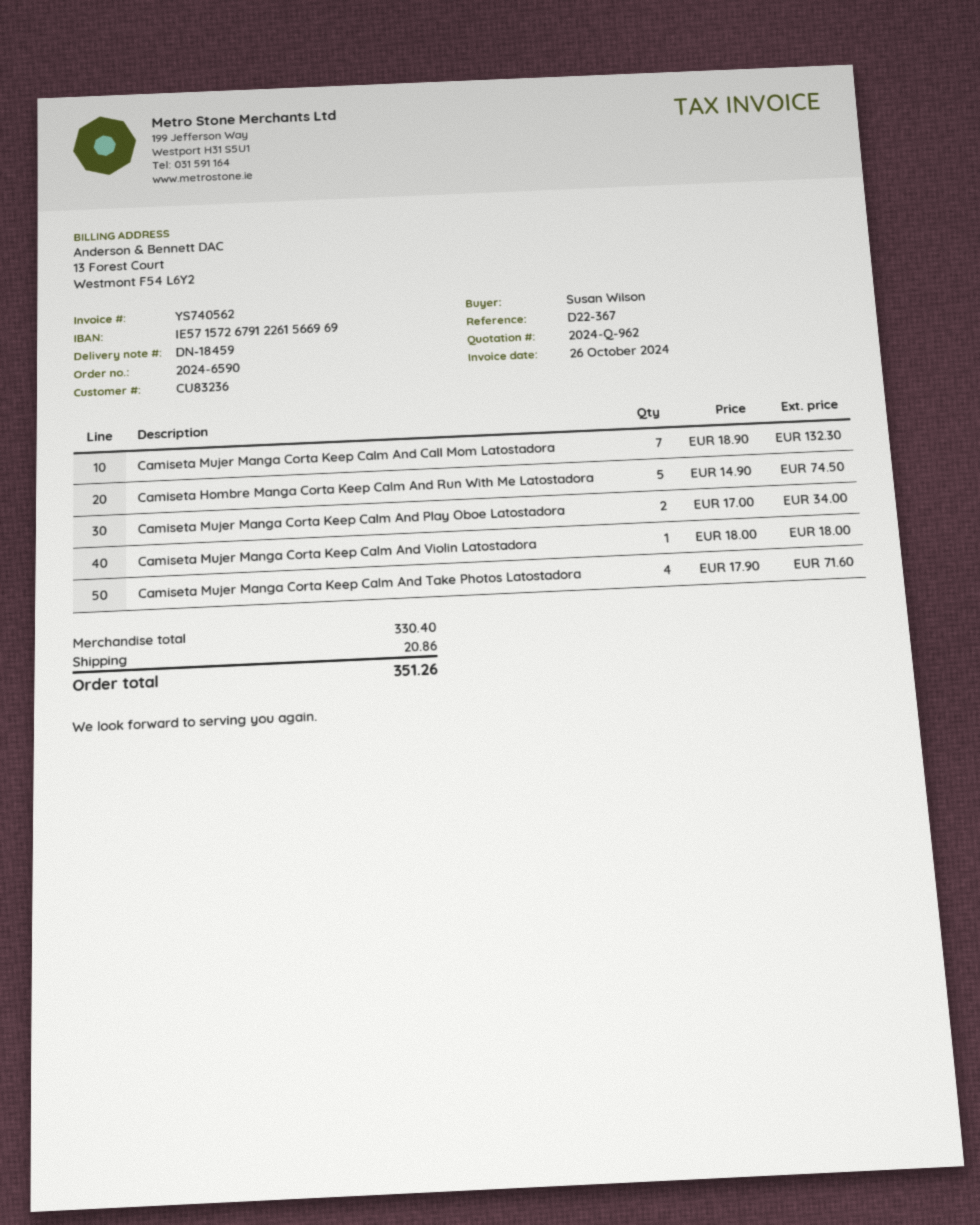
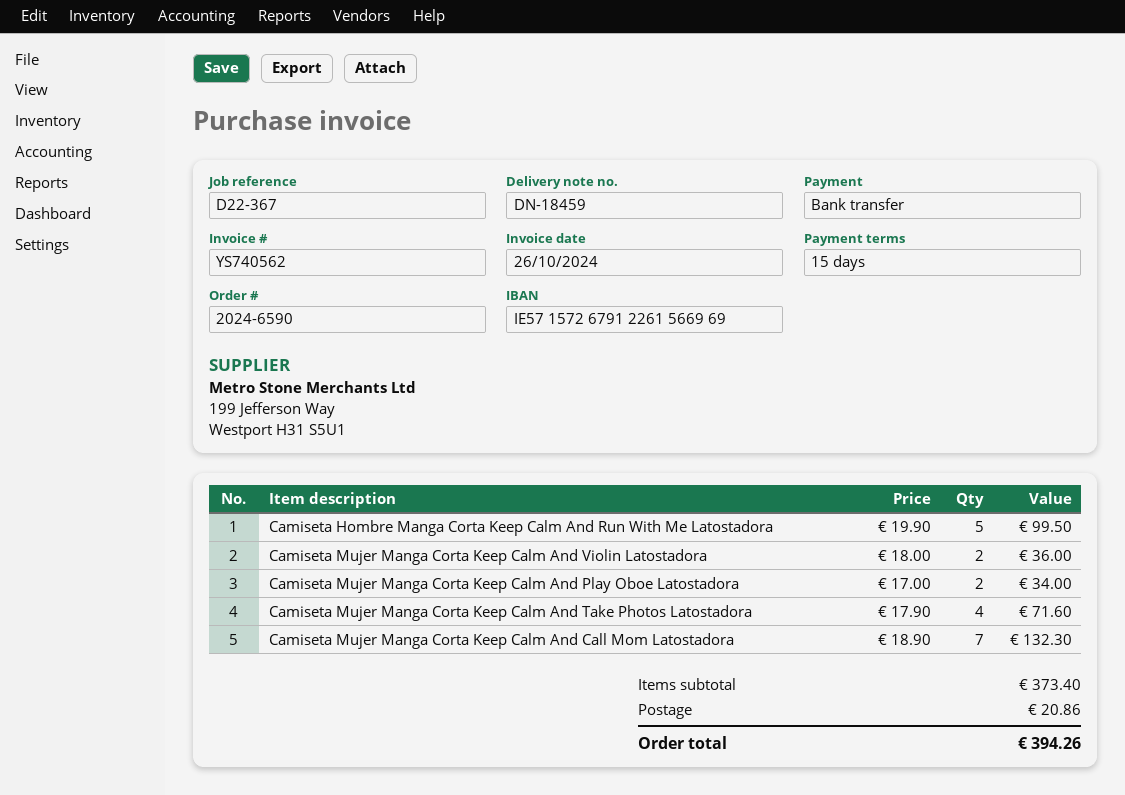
Camiseta Hombre Manga Corta Keep Calm And Run With Me Latostadora: 5 x 14.90 = 74.50 -> 5 x 19.90 = 99.50
Camiseta Mujer Manga Corta Keep Calm And Violin Latostadora: 1 x 18.00 = 18.00 -> 2 x 18.00 = 36.00
subtotal: 330.40 -> 373.40
total: 351.26 -> 394.26

